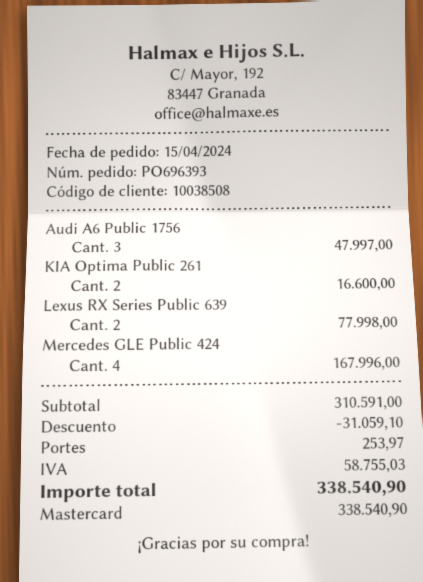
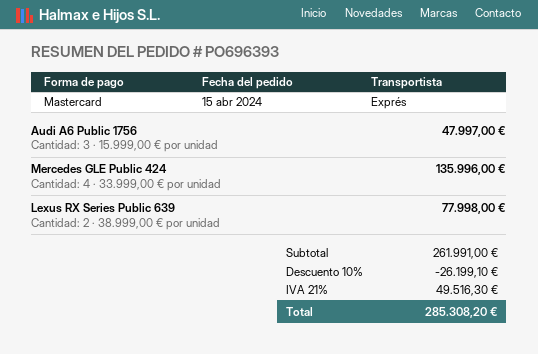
KIA Optima Public 261: 2 for 16600.00 -> none
Mercedes GLE Public 424: 4 for 167996.00 -> 4 for 135996.00
subtotal: 310591.00 -> 261991.00
discount: 31059.10 -> 26199.10
shipping: 253.97 -> none
tax: 58755.03 -> 49516.30
total: 338540.90 -> 285308.20

